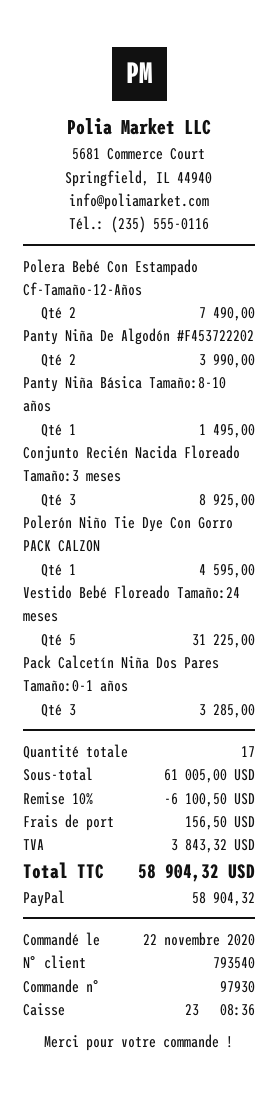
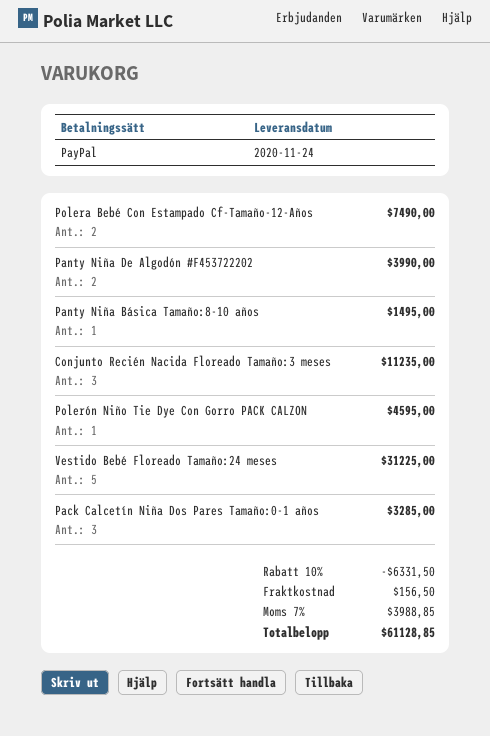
Conjunto Recién Nacida Floreado Tamaño:3 meses: 3 for 8925.00 -> 3 for 11235.00
discount: 10% = 6100.50 -> 10% = 6331.50
tax: 3843.32 -> 3988.85
total: 58904.32 -> 61128.85

